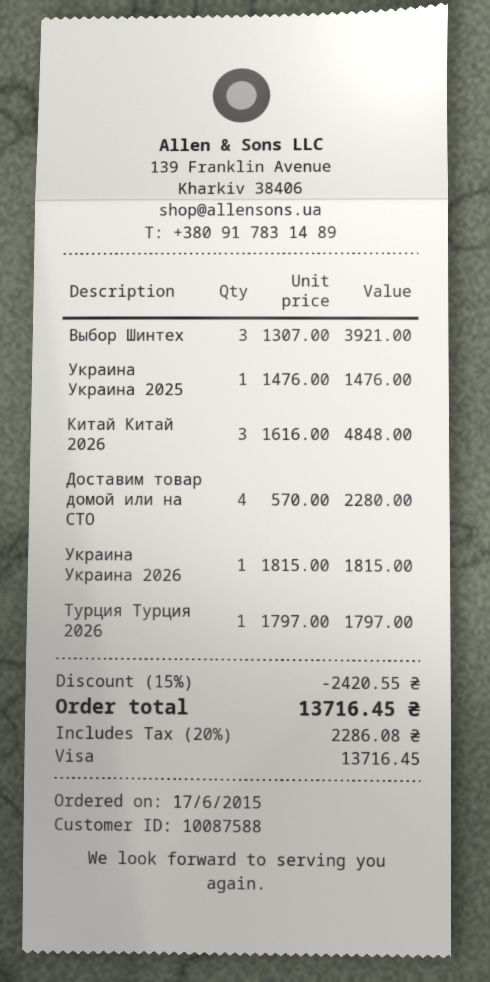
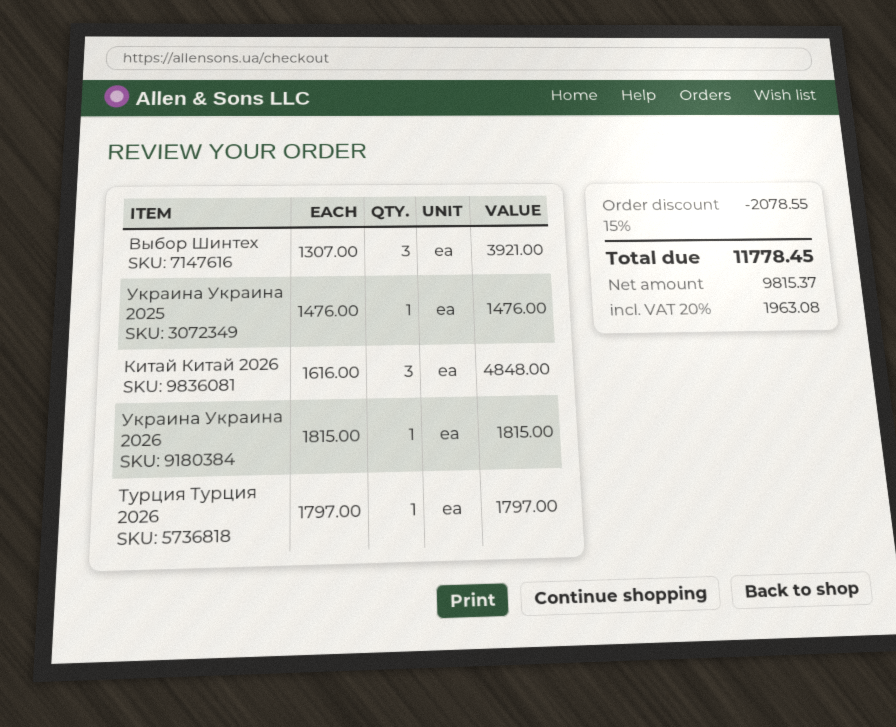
Доставим товар домой или на СТО: 4 x 570.00 = 2280.00 -> none
discount: 15% = 2420.55 -> 15% = 2078.55
tax: 20% = 2286.08 -> 20% = 1963.08
total: 13716.45 -> 11778.45

